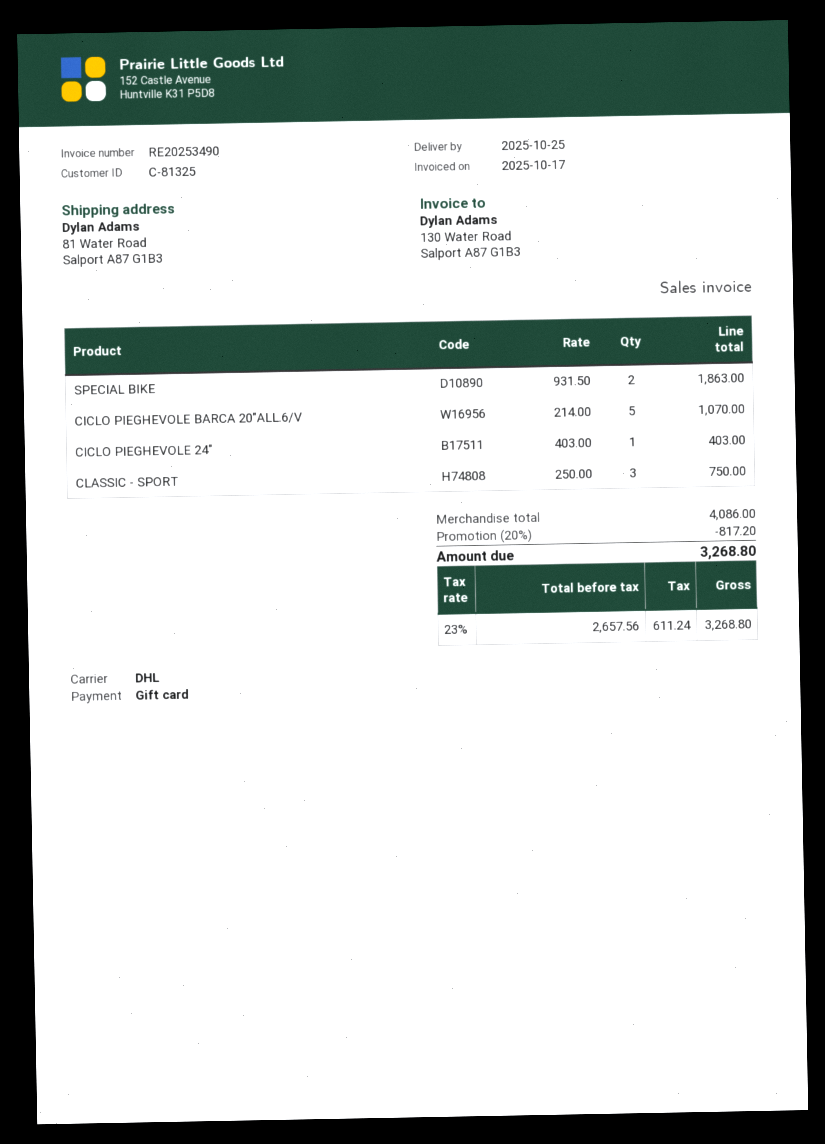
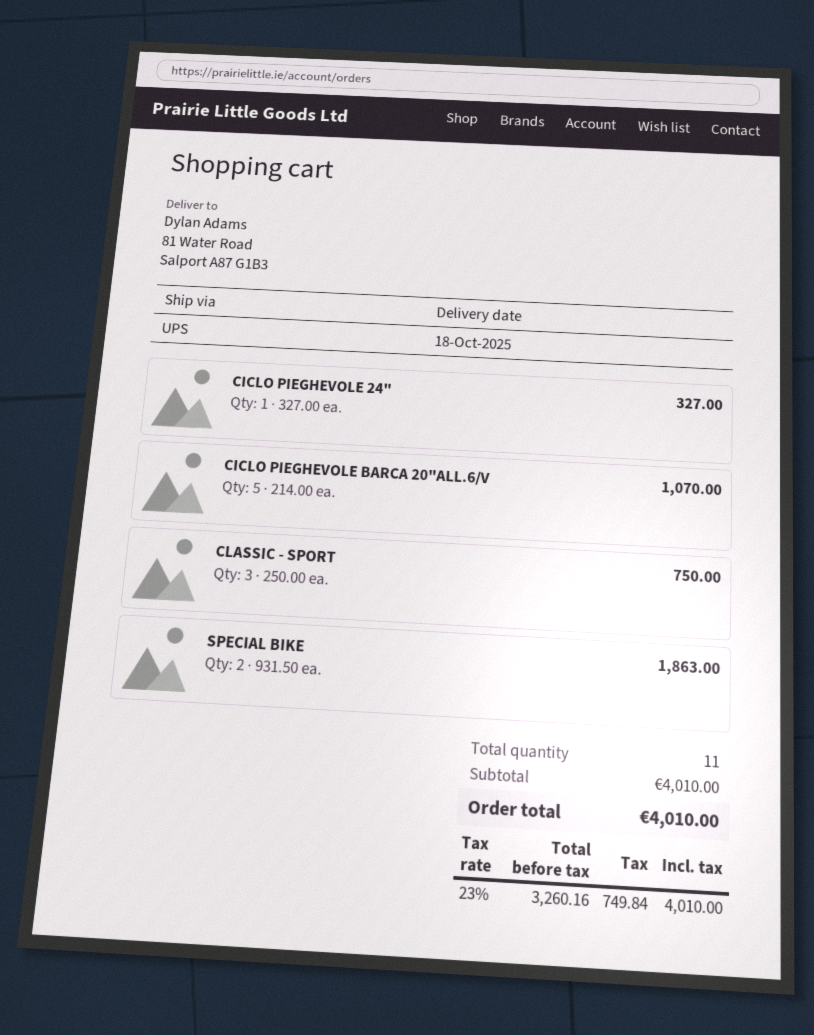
delivery date: 2025-10-25 -> 2025-10-18
shipping method: DHL -> UPS
CICLO PIEGHEVOLE 24": 1 x 403.00 = 403.00 -> 1 x 327.00 = 327.00
subtotal: 4086.00 -> 4010.00
discount: 20% = 817.20 -> none
net: 2657.56 -> 3260.16
tax: 23% = 611.24 -> 23% = 749.84
total: 3268.80 -> 4010.00

